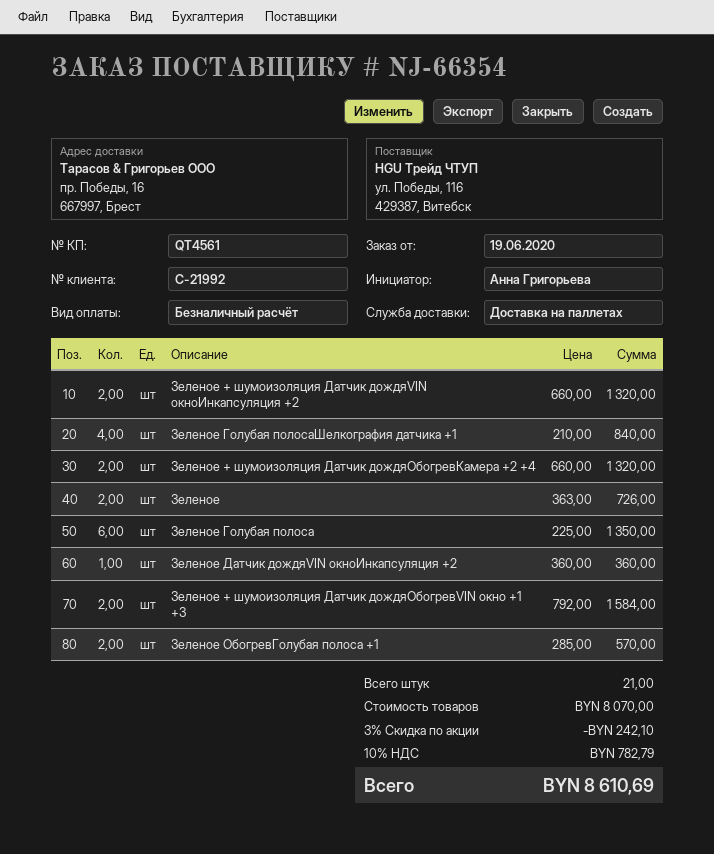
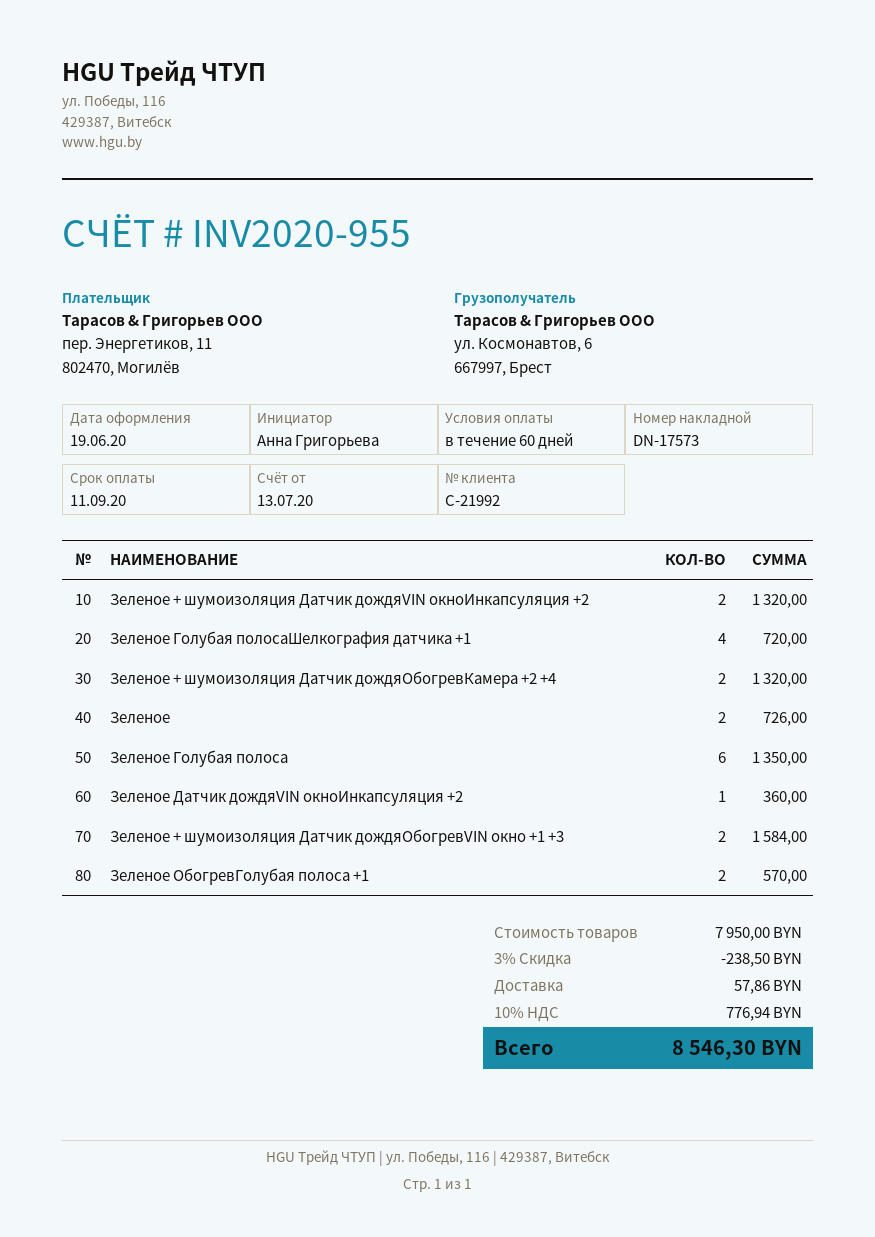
ship to: пр. Победы, 16, 667997, Брест -> ул. Космонавтов, 6, 667997, Брест
Зеленое Голубая полосаШелкография датчика +1: 4 for 840.00 -> 4 for 720.00
subtotal: 8070.00 -> 7950.00
discount: 3% = 242.10 -> 3% = 238.50
shipping: none -> 57.86
tax: 10% = 782.79 -> 10% = 776.94
total: 8610.69 -> 8546.30

